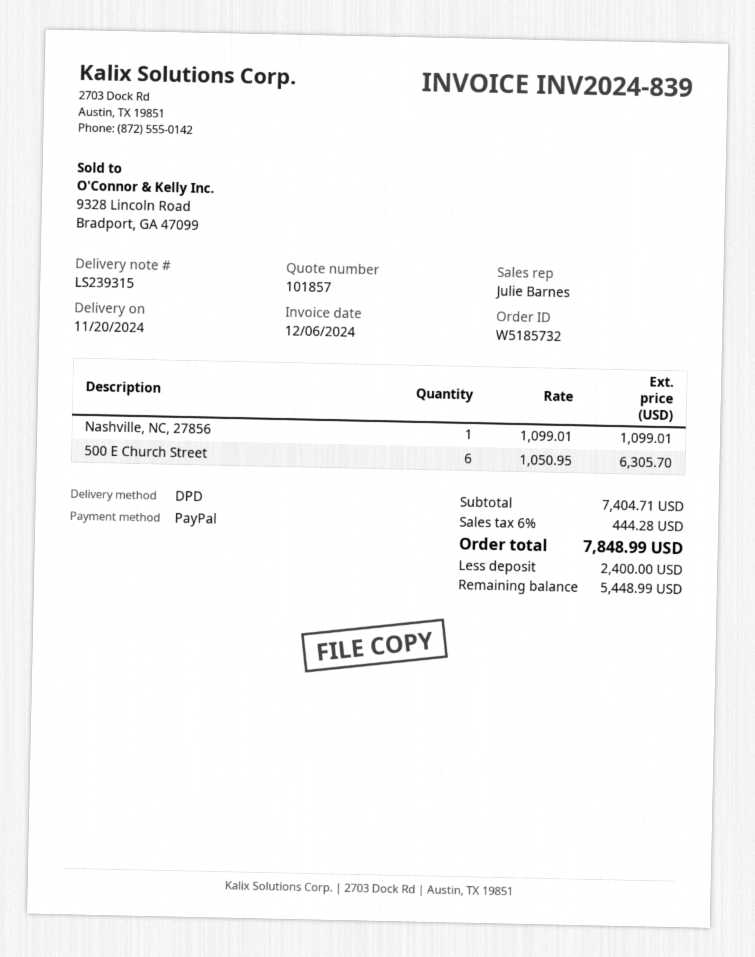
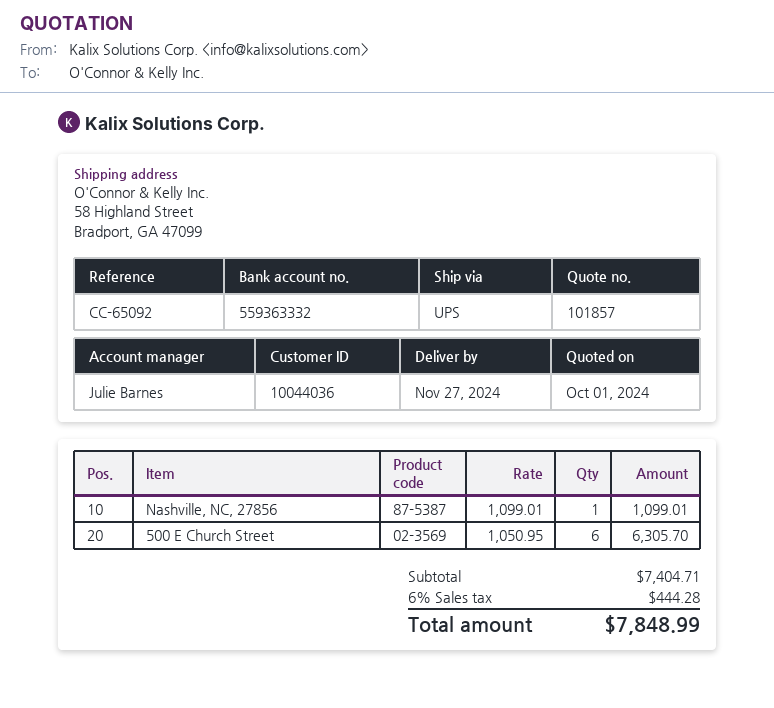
delivery date: 2024-11-20 -> 2024-11-27
shipping method: DPD -> UPS

